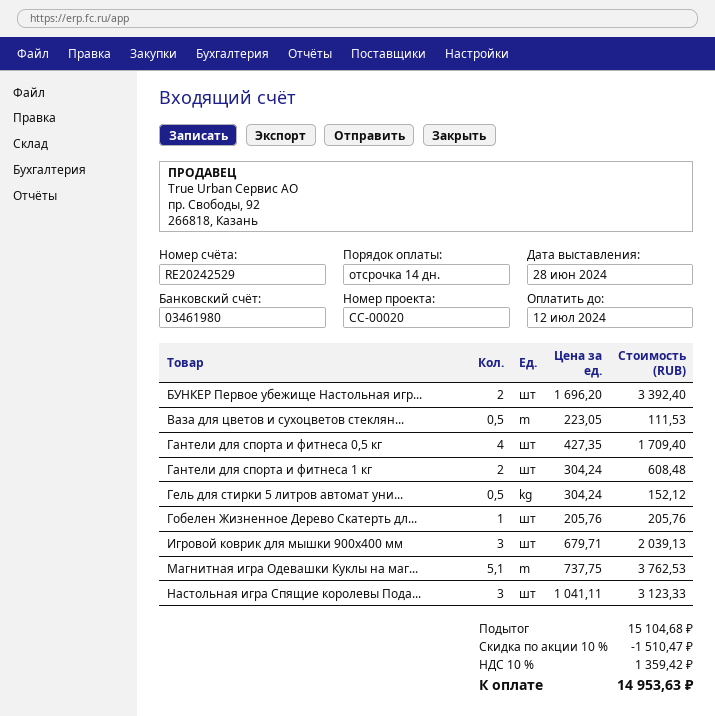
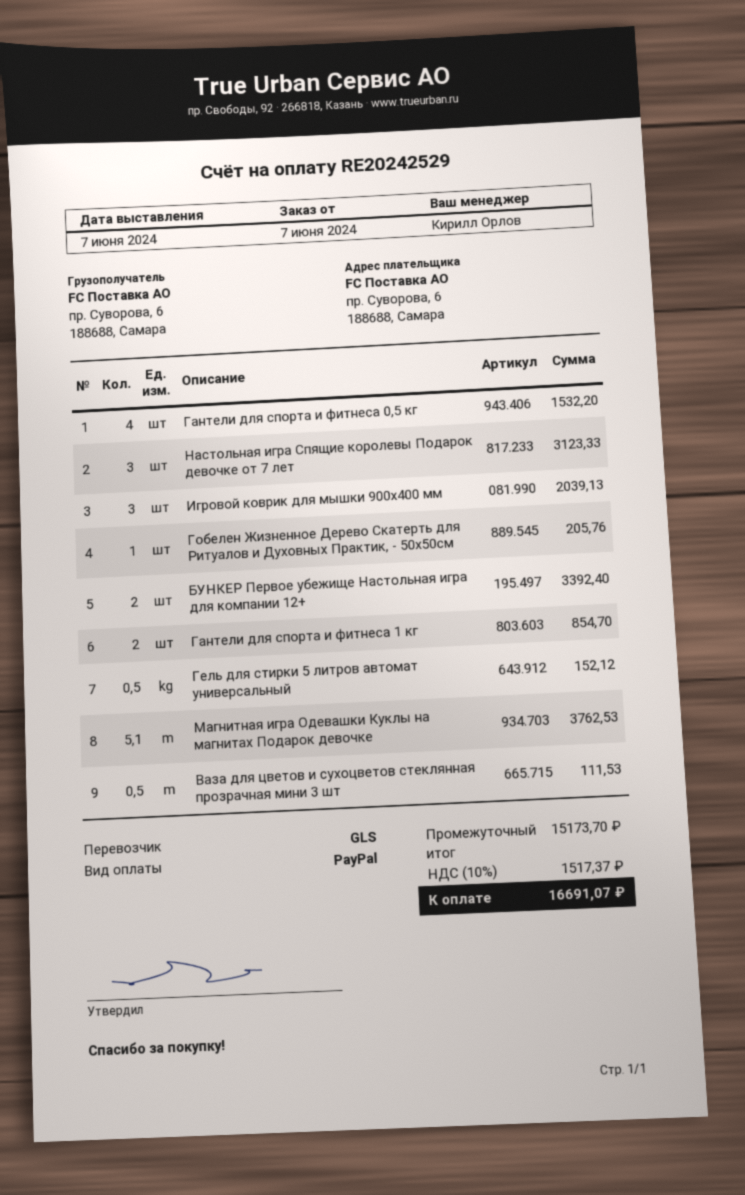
invoice date: 2024-06-28 -> 2024-06-07
Гантели для спорта и фитнеса 0,5 кг: 4 for 1709.40 -> 4 for 1532.20
Гантели для спорта и фитнеса 1 кг: 2 for 608.48 -> 2 for 854.70
subtotal: 15104.68 -> 15173.70
discount: 10% = 1510.47 -> none
tax: 10% = 1359.42 -> 10% = 1517.37
total: 14953.63 -> 16691.07

